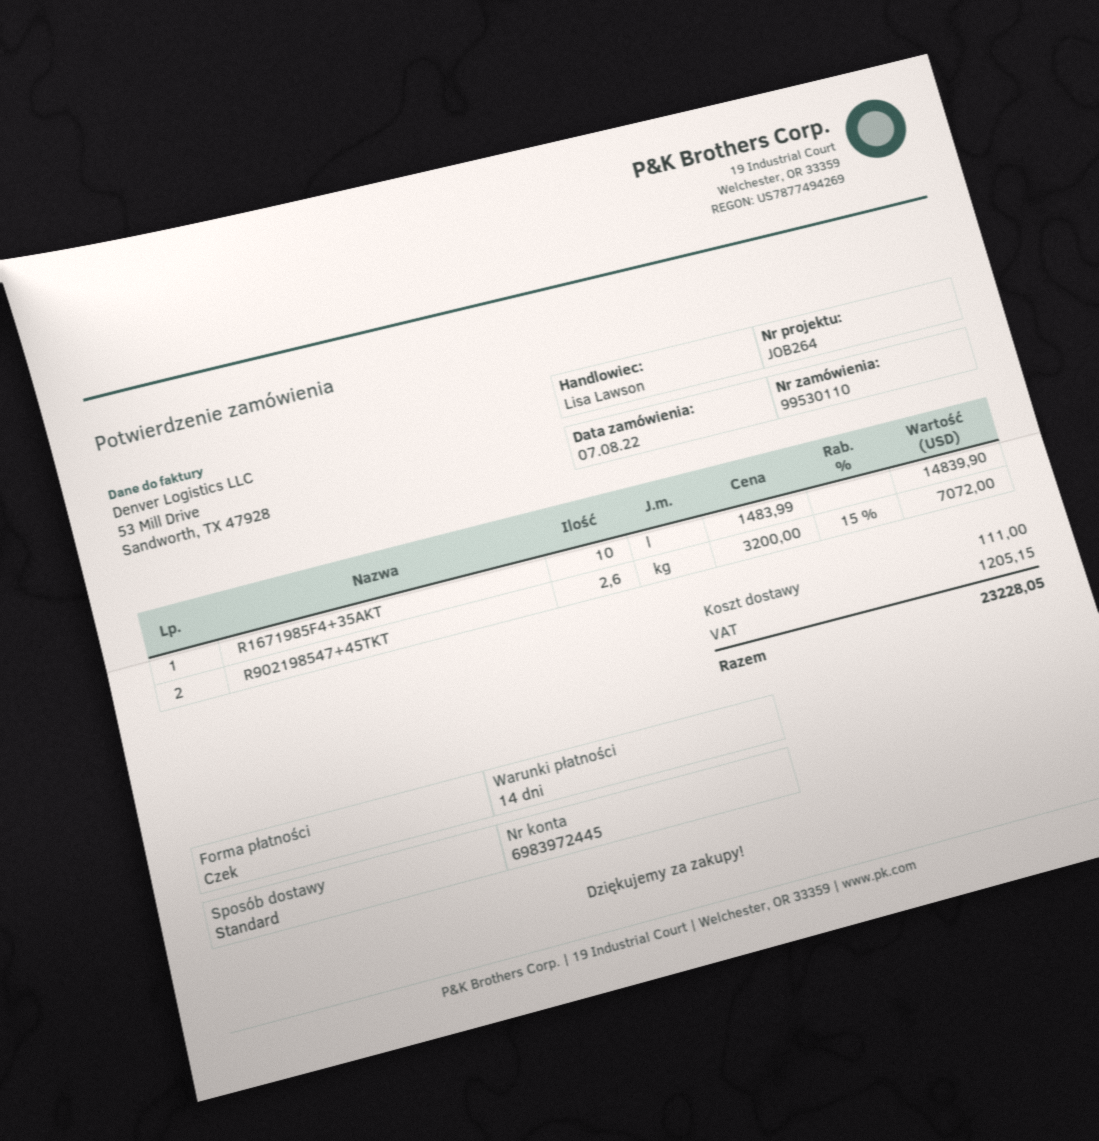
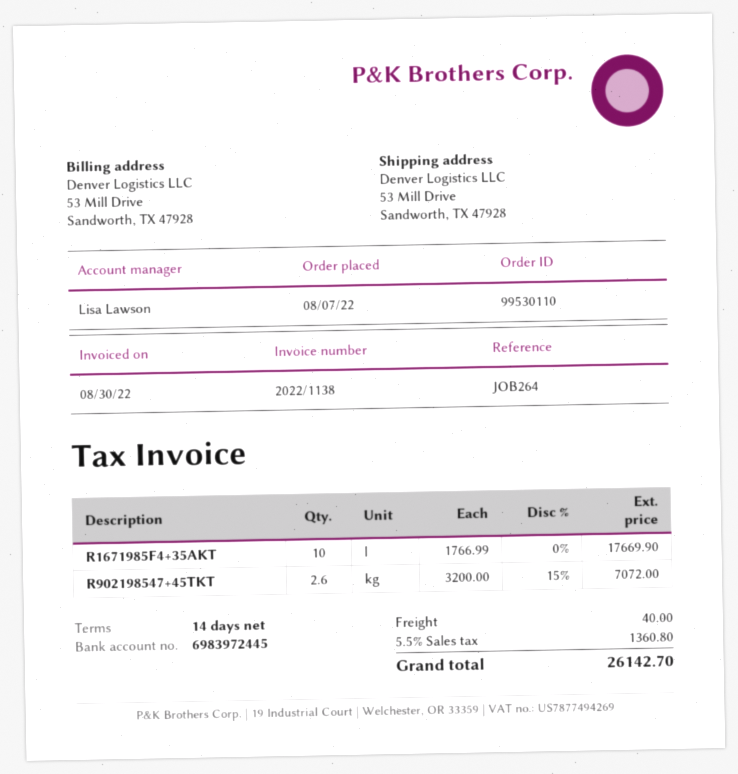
R1671985F4+35AKT: 10 x 1483.99 = 14839.90 -> 10 x 1766.99 = 17669.90
shipping: 111.00 -> 40.00
tax: 1205.15 -> 1360.80
total: 23228.05 -> 26142.70

